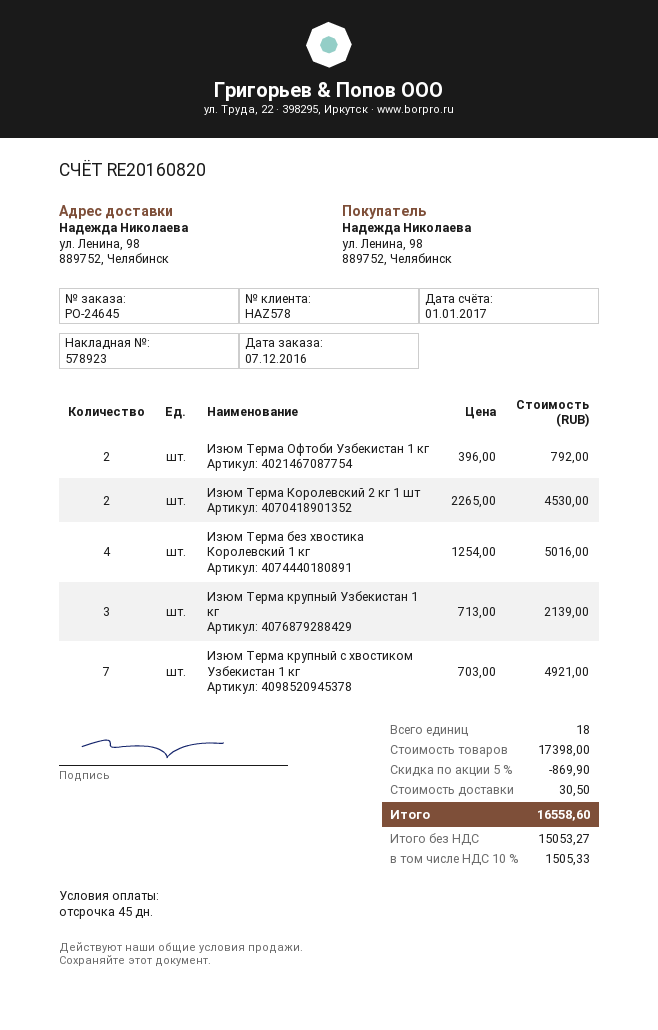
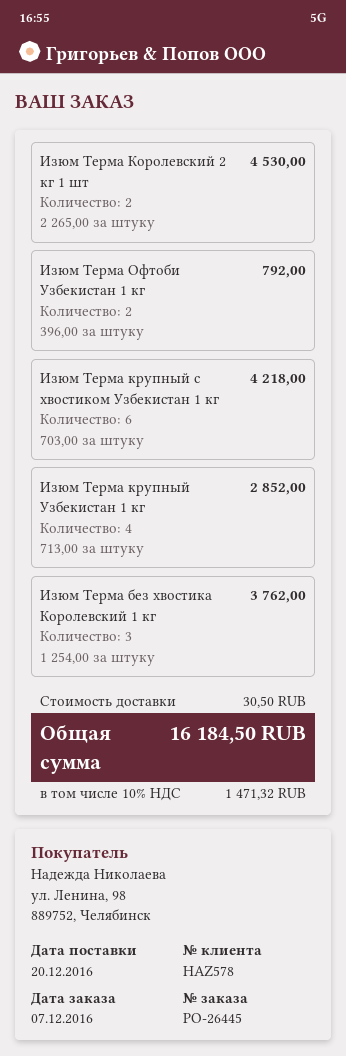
order number: PO-24645 -> PO-26445
Изюм Терма без хвостика Королевский 1 кг: 4 x 1254.00 = 5016.00 -> 3 x 1254.00 = 3762.00
Изюм Терма крупный Узбекистан 1 кг: 3 x 713.00 = 2139.00 -> 4 x 713.00 = 2852.00
Изюм Терма крупный с хвостиком Узбекистан 1 кг: 7 x 703.00 = 4921.00 -> 6 x 703.00 = 4218.00
discount: 5% = 869.90 -> none
tax: 10% = 1505.33 -> 10% = 1471.32
total: 16558.60 -> 16184.50

